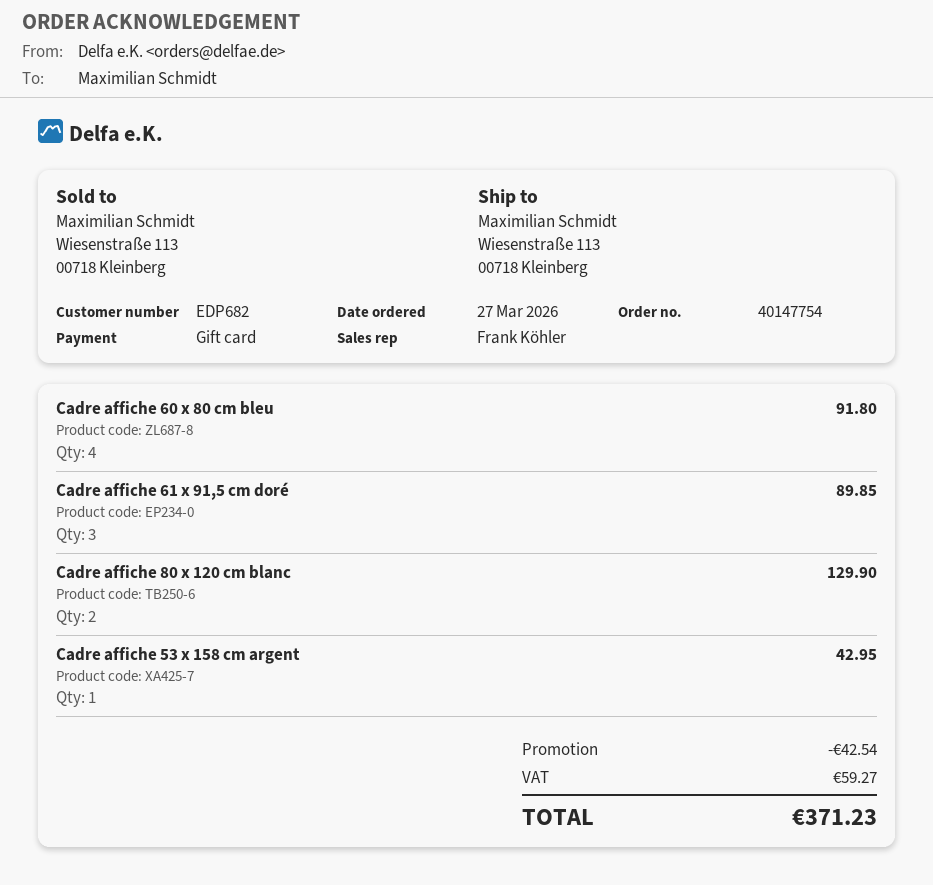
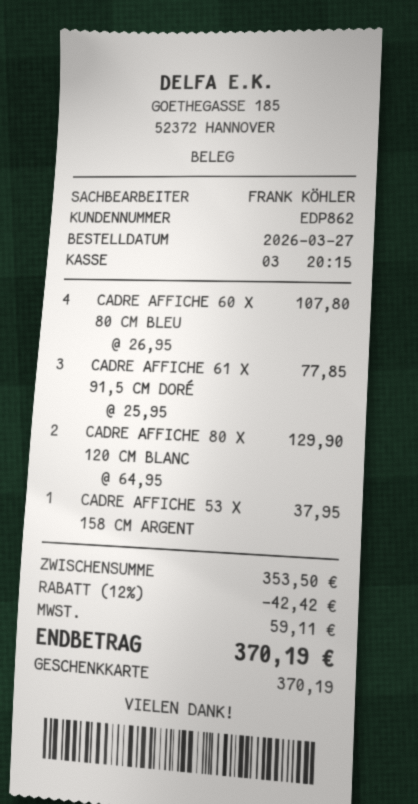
customer number: EDP682 -> EDP862
Cadre affiche 60 x 80 cm bleu: 4 for 91.80 -> 4 for 107.80
Cadre affiche 61 x 91,5 cm doré: 3 for 89.85 -> 3 for 77.85
Cadre affiche 53 x 158 cm argent: 1 for 42.95 -> 1 for 37.95
discount: 42.54 -> 42.42
tax: 59.27 -> 59.11
total: 371.23 -> 370.19

